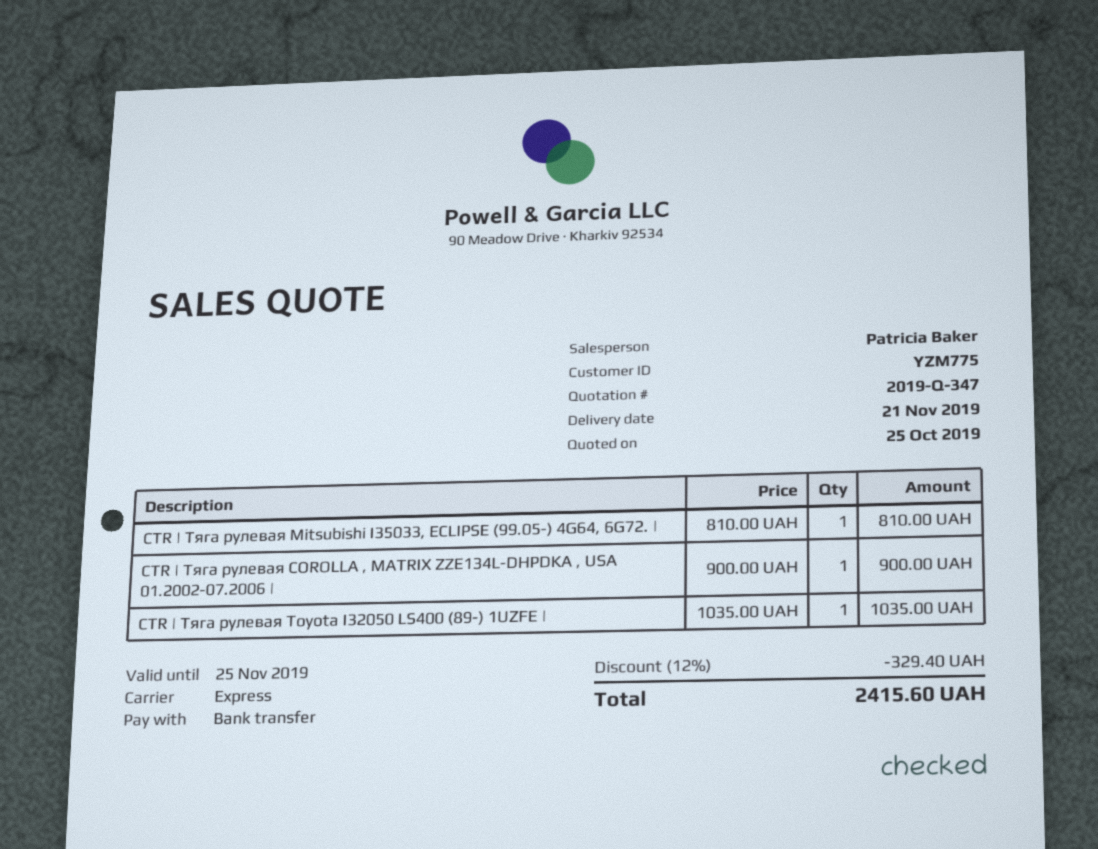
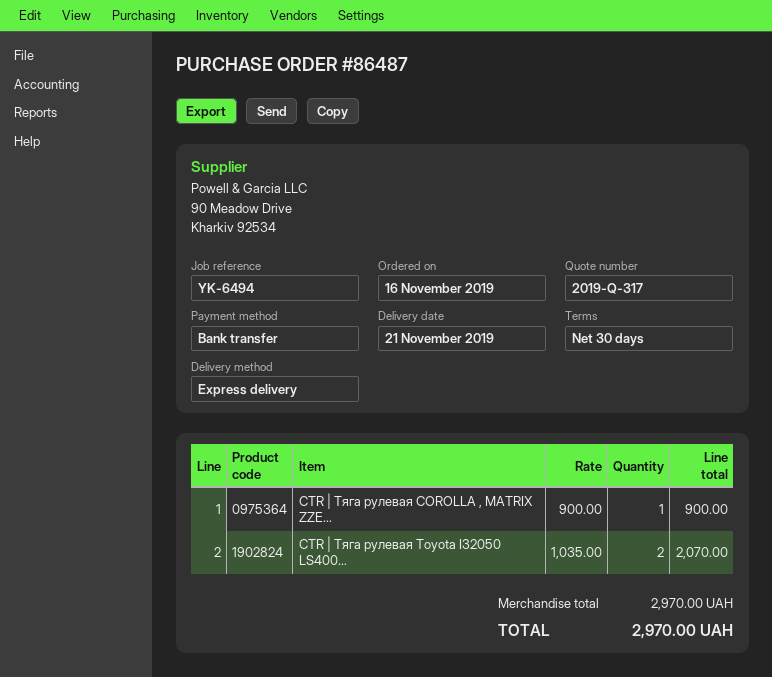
quote number: 2019-Q-347 -> 2019-Q-317
CTR | Тяга рулевая Mitsubishi I35033, ECLIPSE (99.05-) 4G64, 6G72. |: 1 x 810.00 = 810.00 -> none
CTR | Тяга рулевая Toyota I32050 LS400 (89-) 1UZFE |: 1 x 1035.00 = 1035.00 -> 2 x 1035.00 = 2070.00
discount: 12% = 329.40 -> none
total: 2415.60 -> 2970.00

